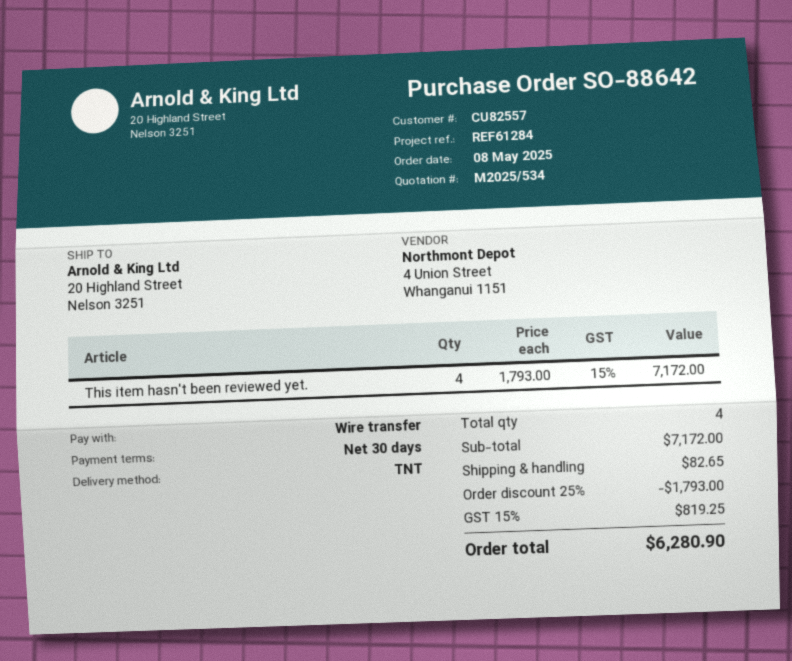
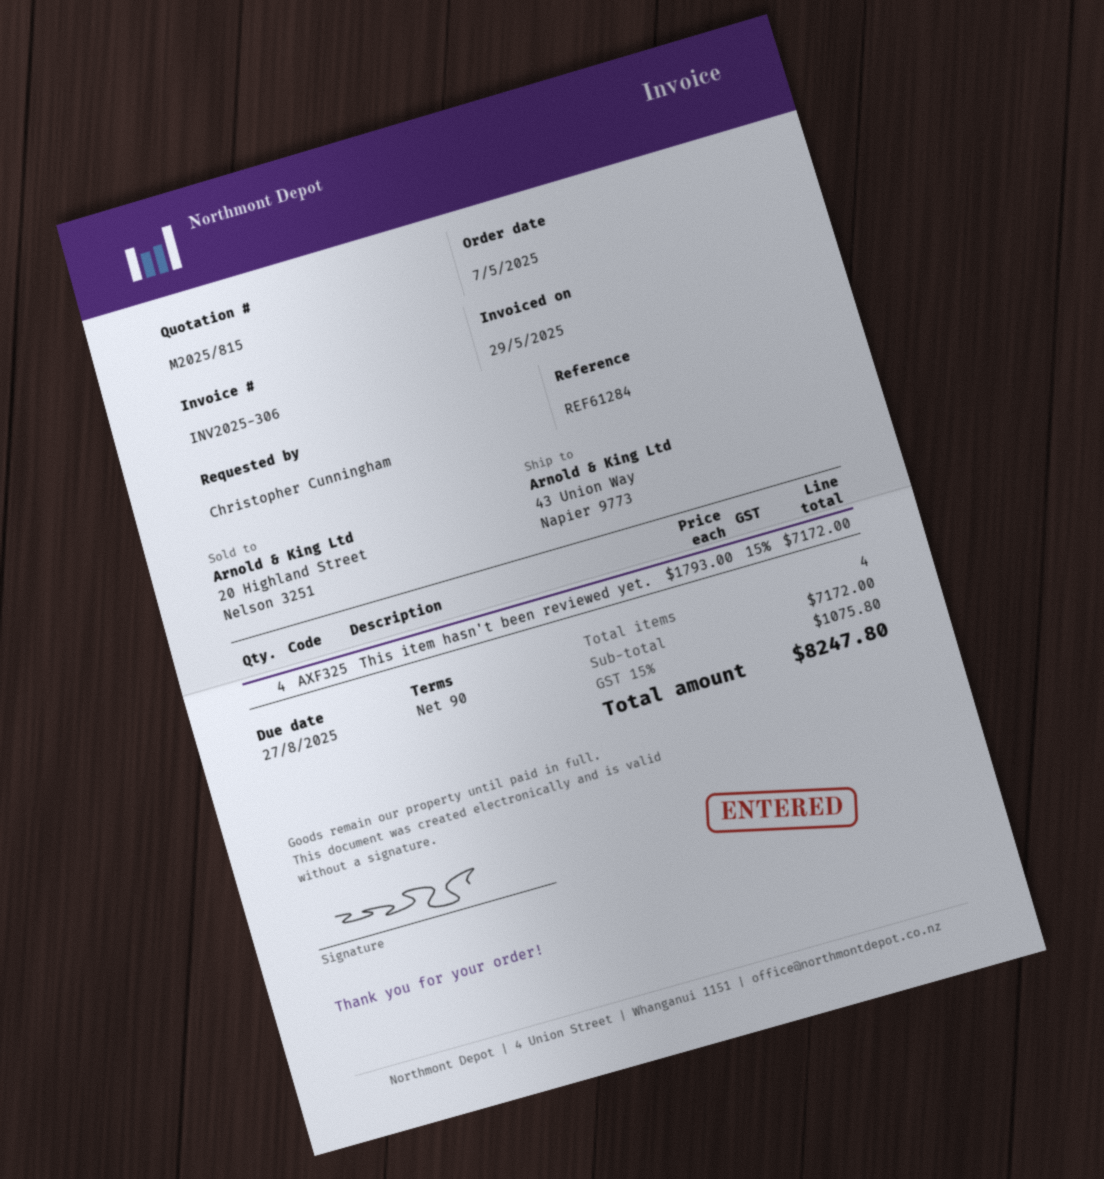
quote number: M2025/534 -> M2025/815
order date: 2025-05-08 -> 2025-05-07
payment terms: 30 days -> 90 days
ship to: 20 Highland Street, Nelson 3251 -> 43 Union Way, Napier 9773
discount: 25% = 1793.00 -> none
shipping: 82.65 -> none
tax: 15% = 819.25 -> 15% = 1075.80
total: 6280.90 -> 8247.80

